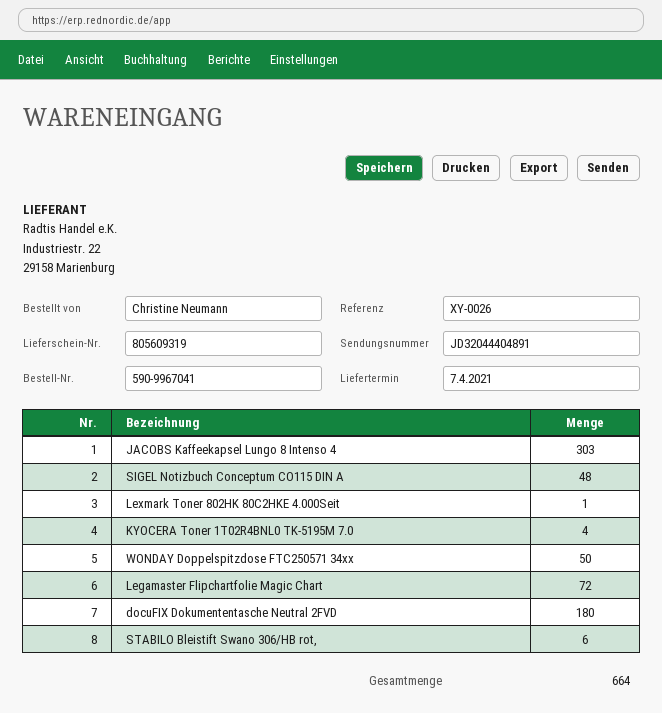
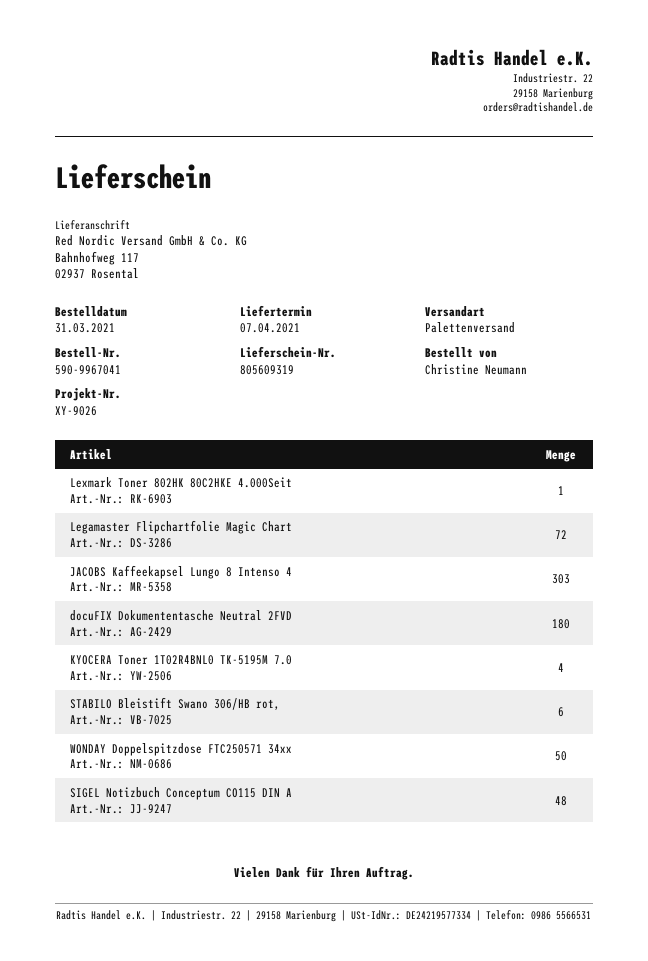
reference: XY-0026 -> XY-9026

